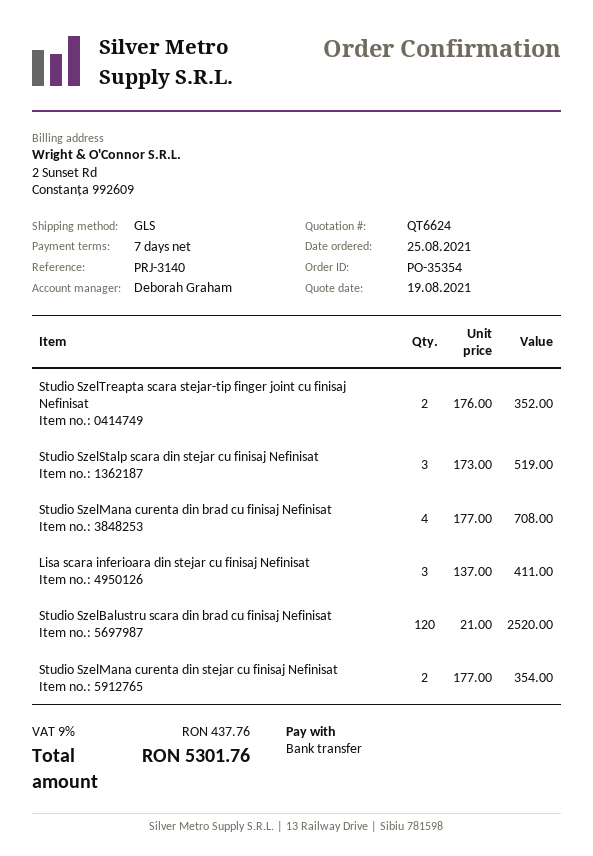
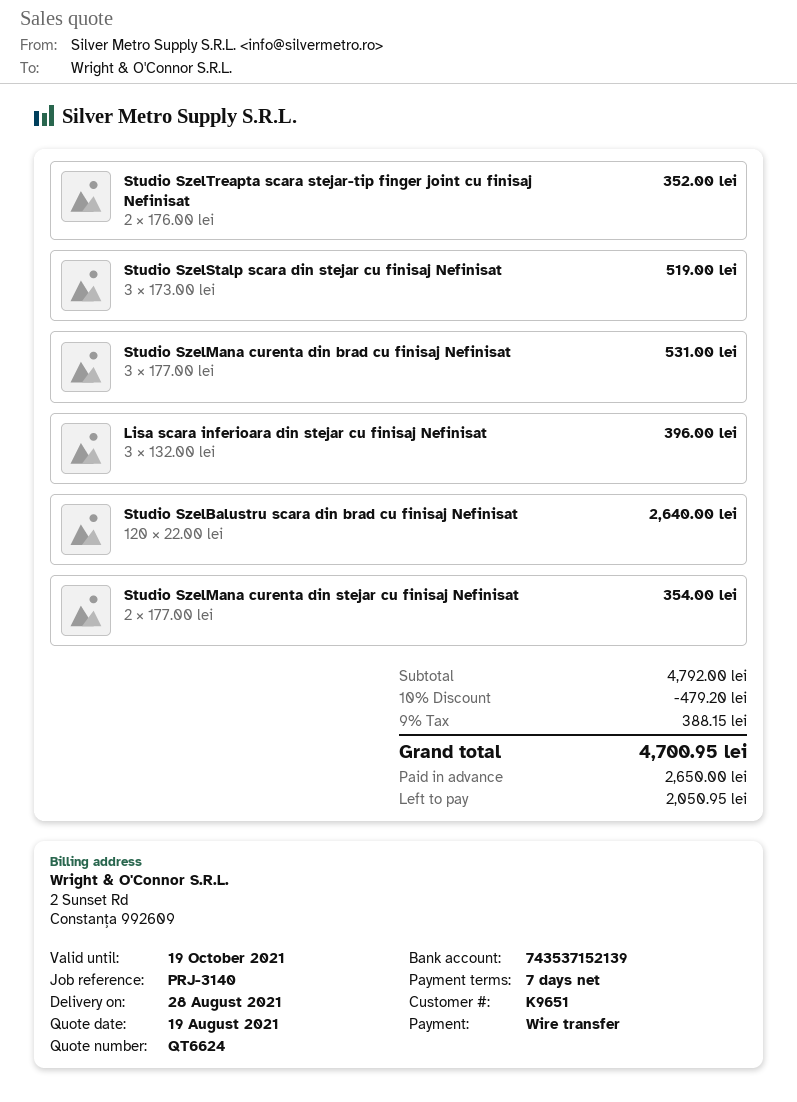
Studio SzelMana curenta din brad cu finisaj Nefinisat: 4 x 177.00 = 708.00 -> 3 x 177.00 = 531.00
Lisa scara inferioara din stejar cu finisaj Nefinisat: 3 x 137.00 = 411.00 -> 3 x 132.00 = 396.00
Studio SzelBalustru scara din brad cu finisaj Nefinisat: 120 x 21.00 = 2520.00 -> 120 x 22.00 = 2640.00
discount: none -> 10% = 479.20
tax: 9% = 437.76 -> 9% = 388.15
total: 5301.76 -> 4700.95

